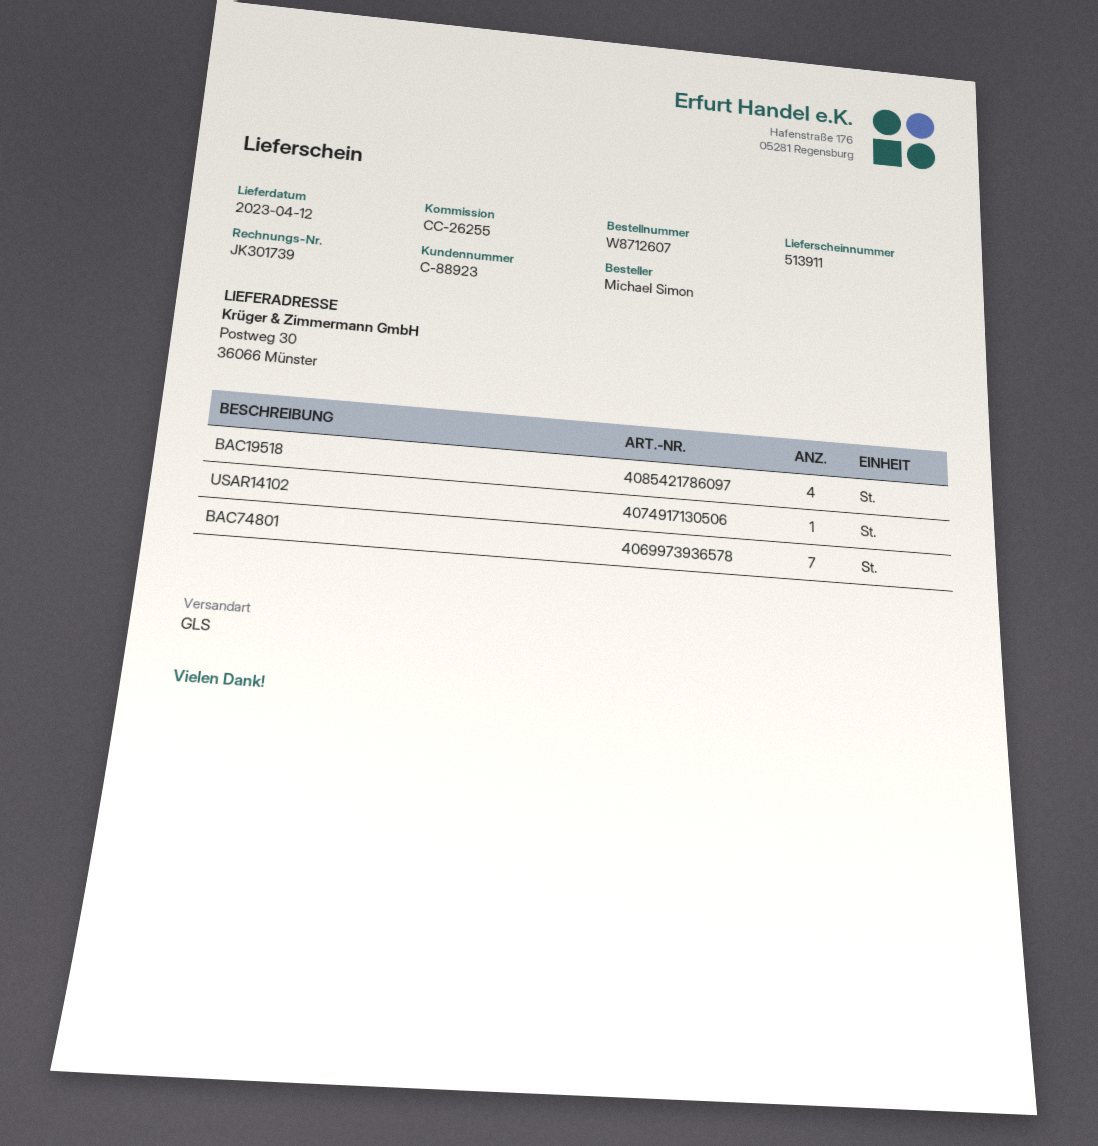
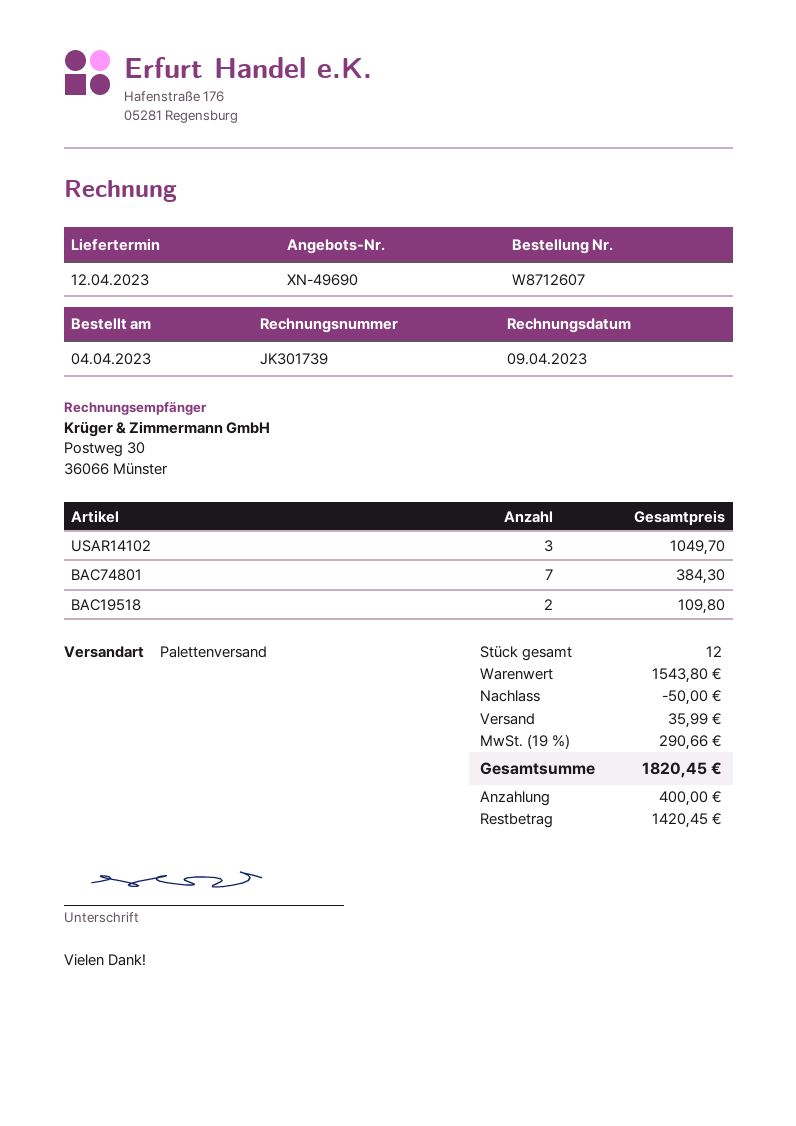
shipping method: GLS -> pallet freight
BAC19518: 4 -> 2
USAR14102: 1 -> 3

